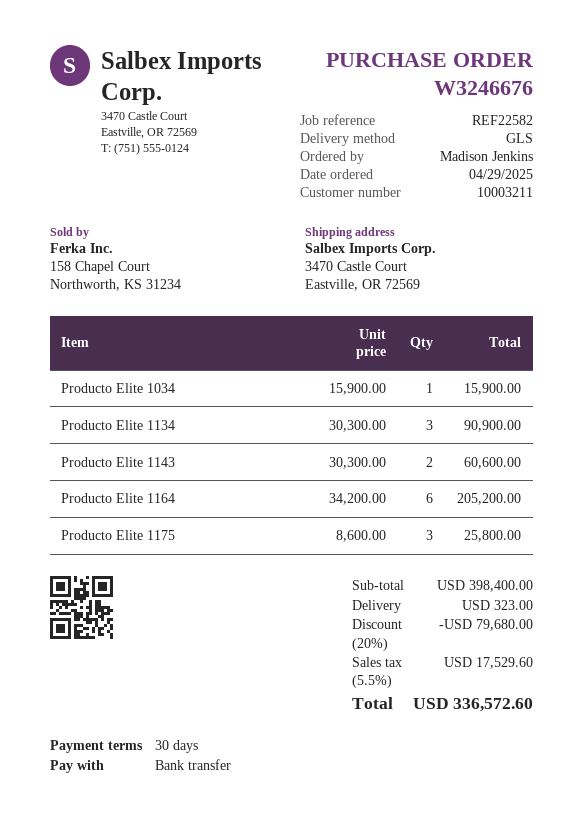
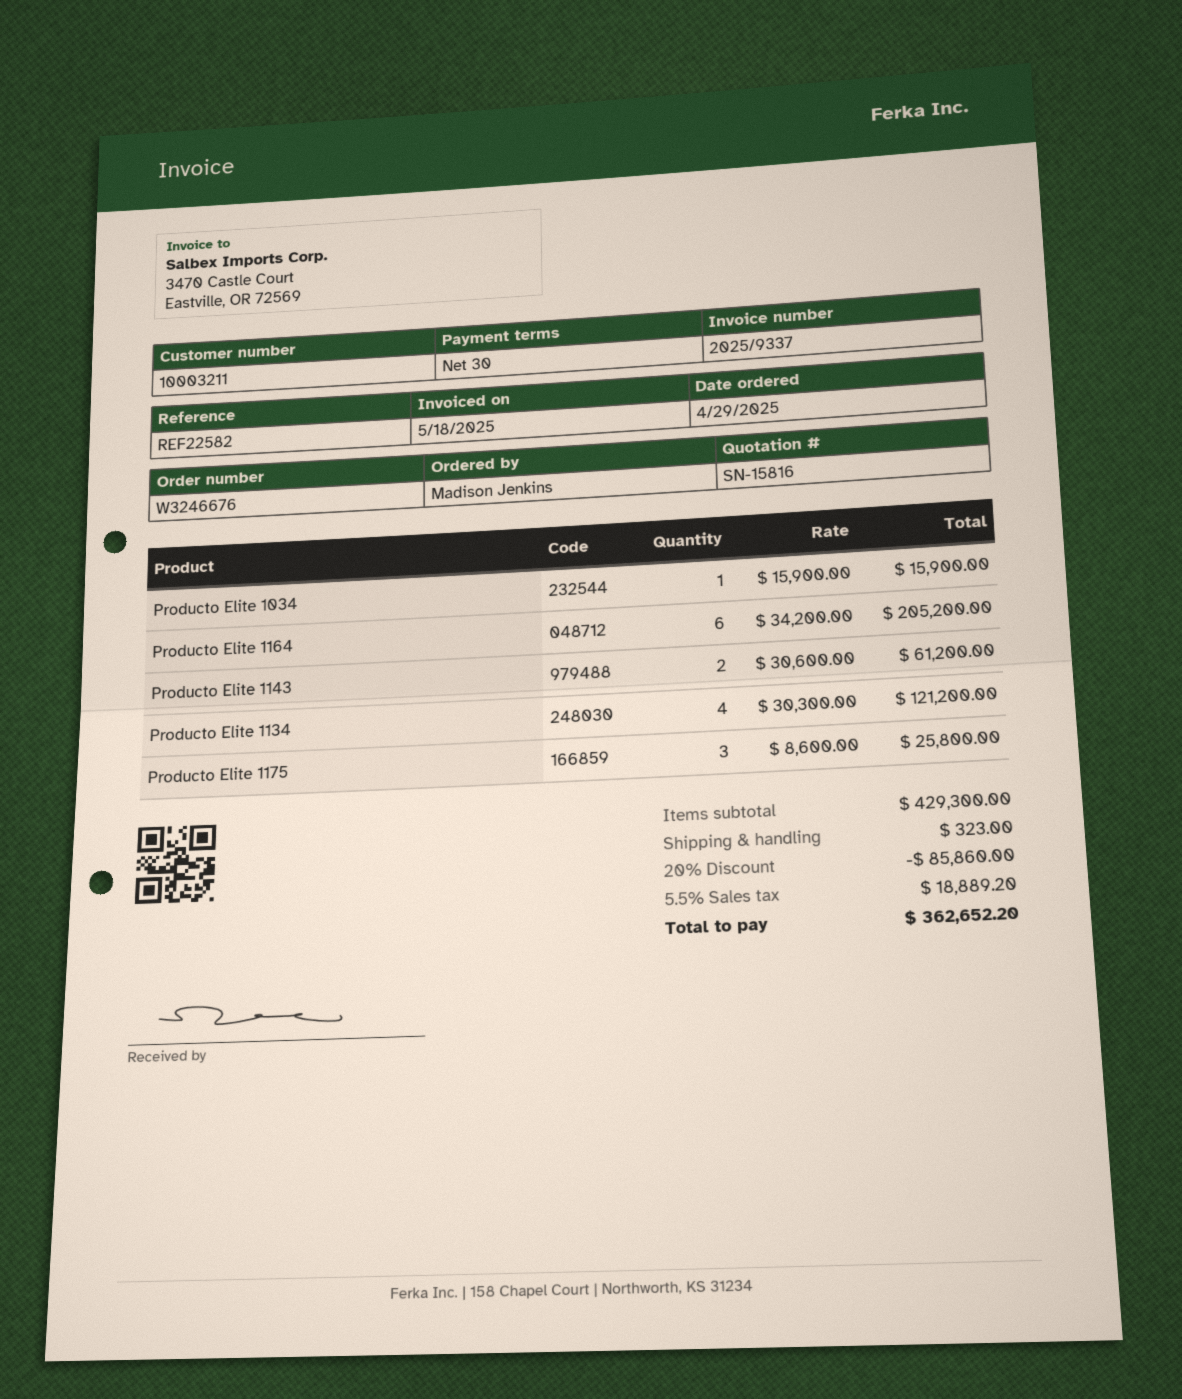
Producto Elite 1134: 3 x 30300.00 = 90900.00 -> 4 x 30300.00 = 121200.00
Producto Elite 1143: 2 x 30300.00 = 60600.00 -> 2 x 30600.00 = 61200.00
subtotal: 398400.00 -> 429300.00
discount: 20% = 79680.00 -> 20% = 85860.00
tax: 5.5% = 17529.60 -> 5.5% = 18889.20
total: 336572.60 -> 362652.20

